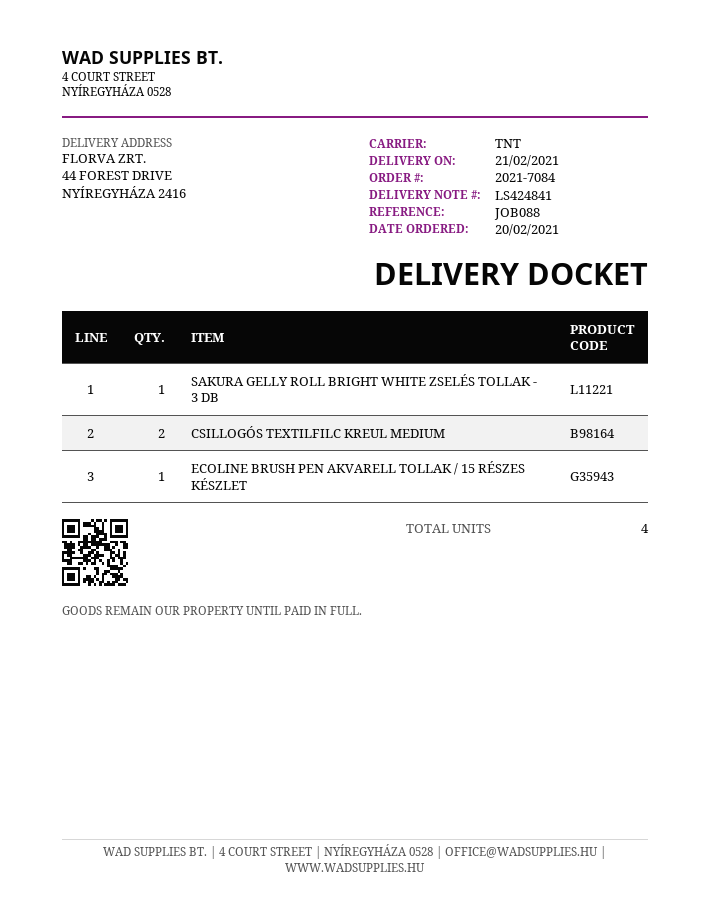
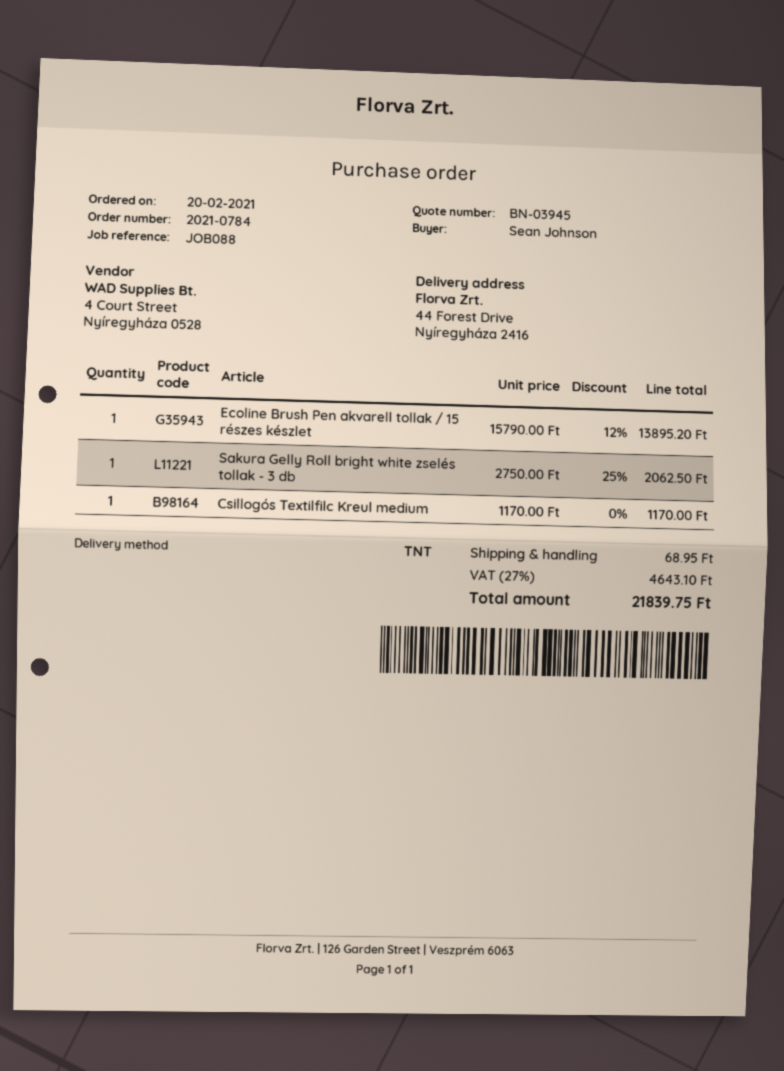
order number: 2021-7084 -> 2021-0784
CSILLOGÓS TEXTILFILC KREUL MEDIUM: 2 -> 1

